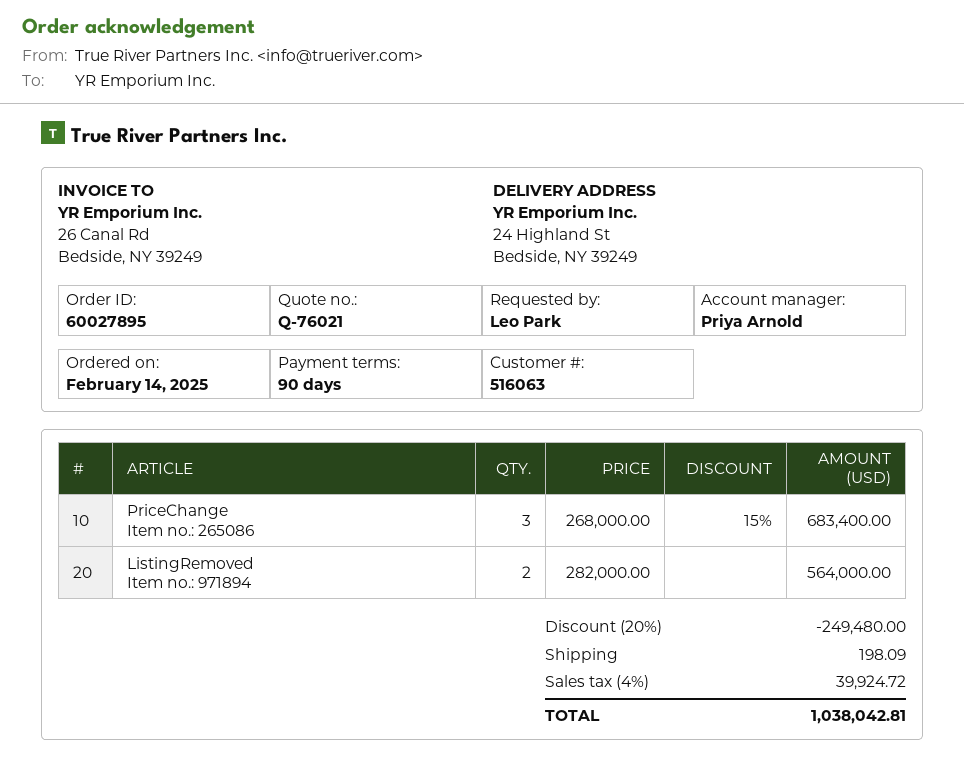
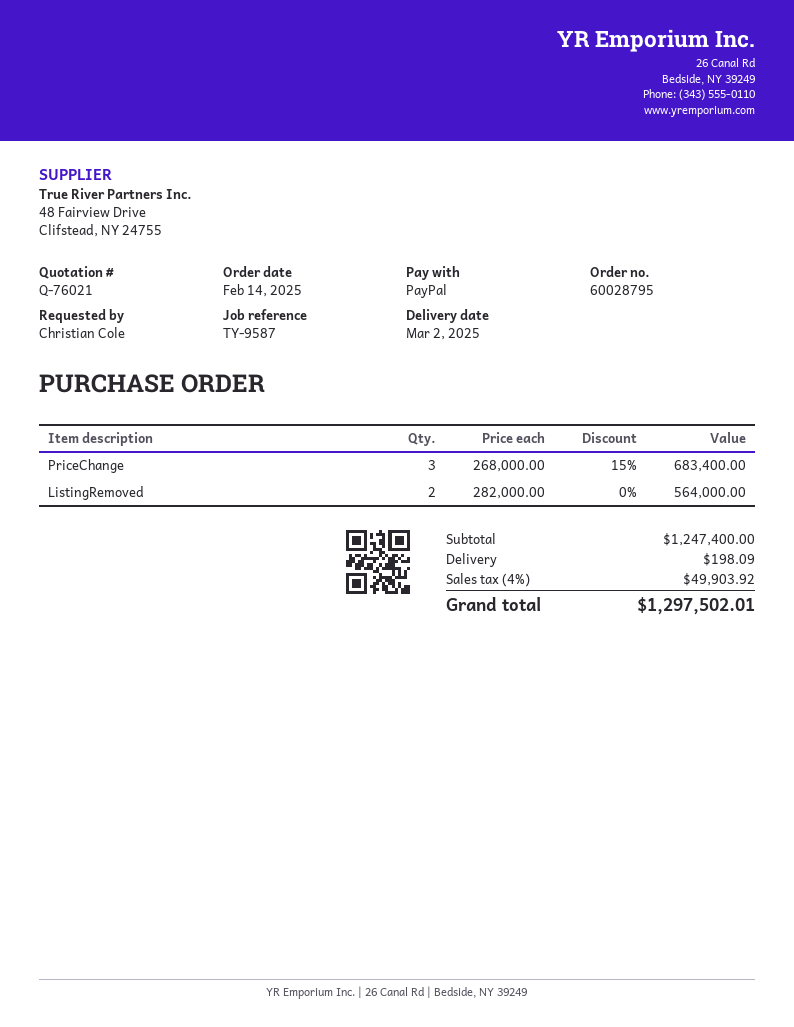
order number: 60027895 -> 60028795
ordered by: Leo Park -> Christian Cole
discount: 20% = 249480.00 -> none
tax: 4% = 39924.72 -> 4% = 49903.92
total: 1038042.81 -> 1297502.01

